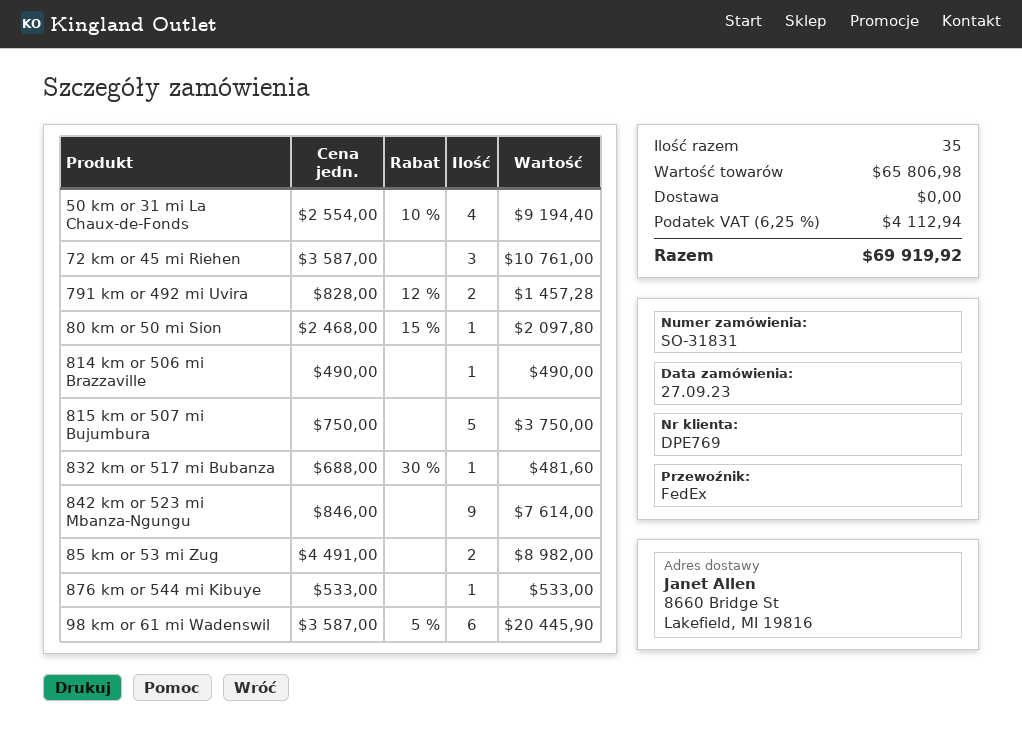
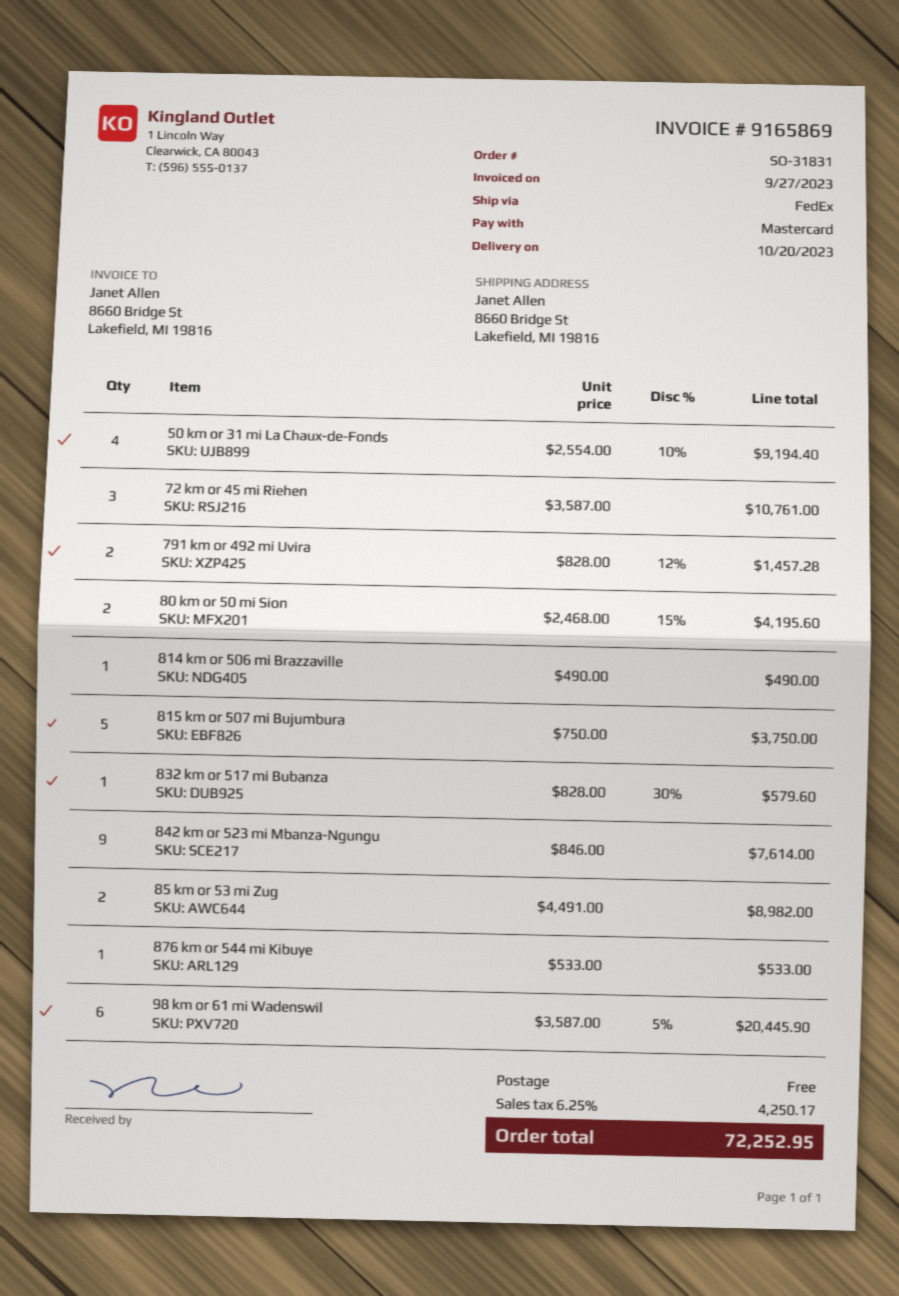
80 km or 50 mi Sion: 1 x 2468.00 - 15% = 2097.80 -> 2 x 2468.00 - 15% = 4195.60
832 km or 517 mi Bubanza: 1 x 688.00 - 30% = 481.60 -> 1 x 828.00 - 30% = 579.60
tax: 6.25% = 4112.94 -> 6.25% = 4250.17
total: 69919.92 -> 72252.95

